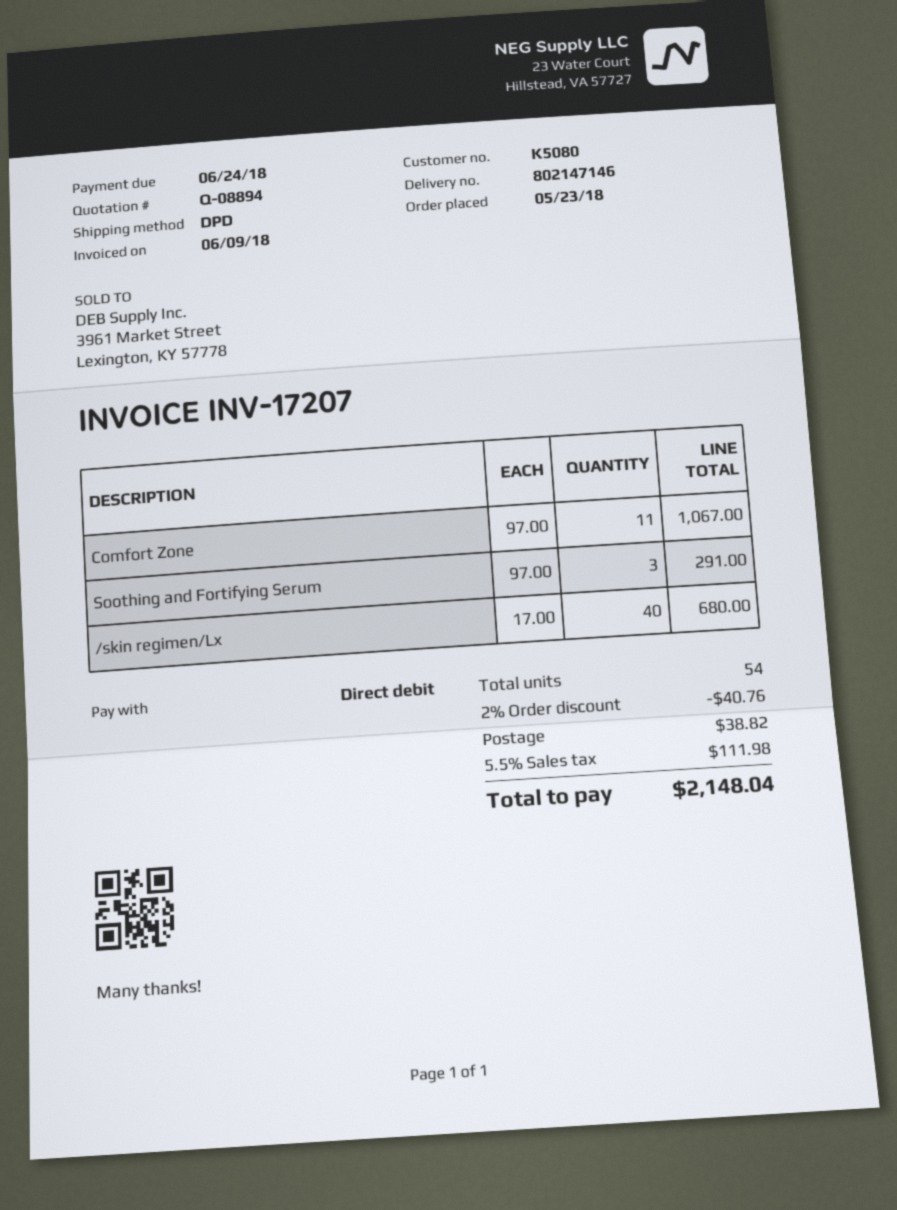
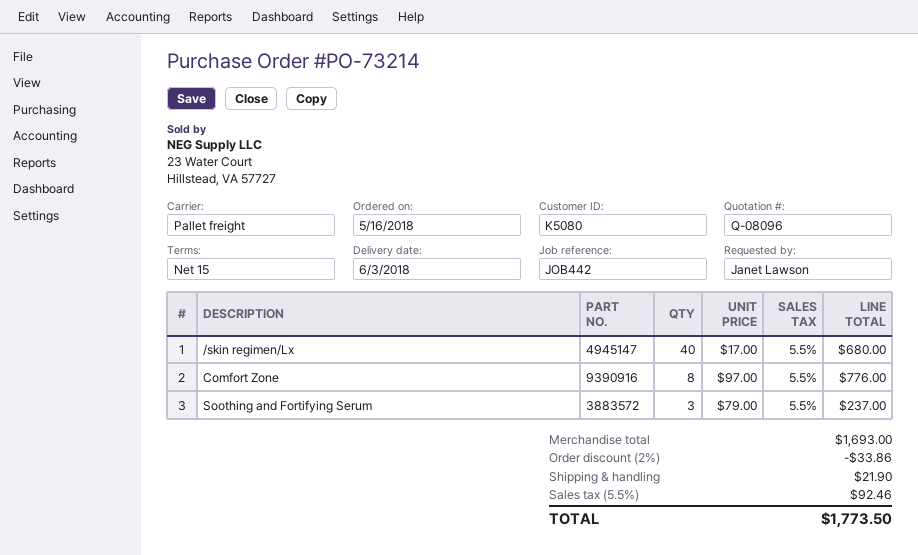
quote number: Q-08894 -> Q-08096
order date: 2018-05-23 -> 2018-05-16
shipping method: DPD -> pallet freight
Comfort Zone: 11 x 97.00 = 1067.00 -> 8 x 97.00 = 776.00
Soothing and Fortifying Serum: 3 x 97.00 = 291.00 -> 3 x 79.00 = 237.00
discount: 2% = 40.76 -> 2% = 33.86
shipping: 38.82 -> 21.90
tax: 5.5% = 111.98 -> 5.5% = 92.46
total: 2148.04 -> 1773.50

